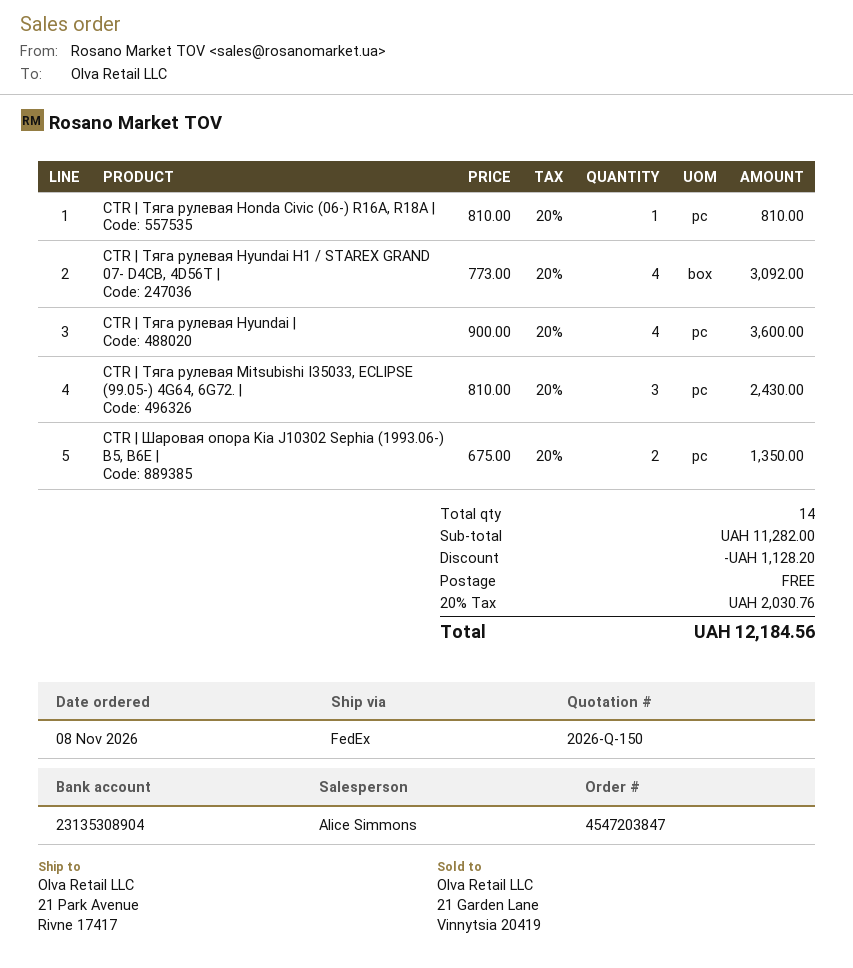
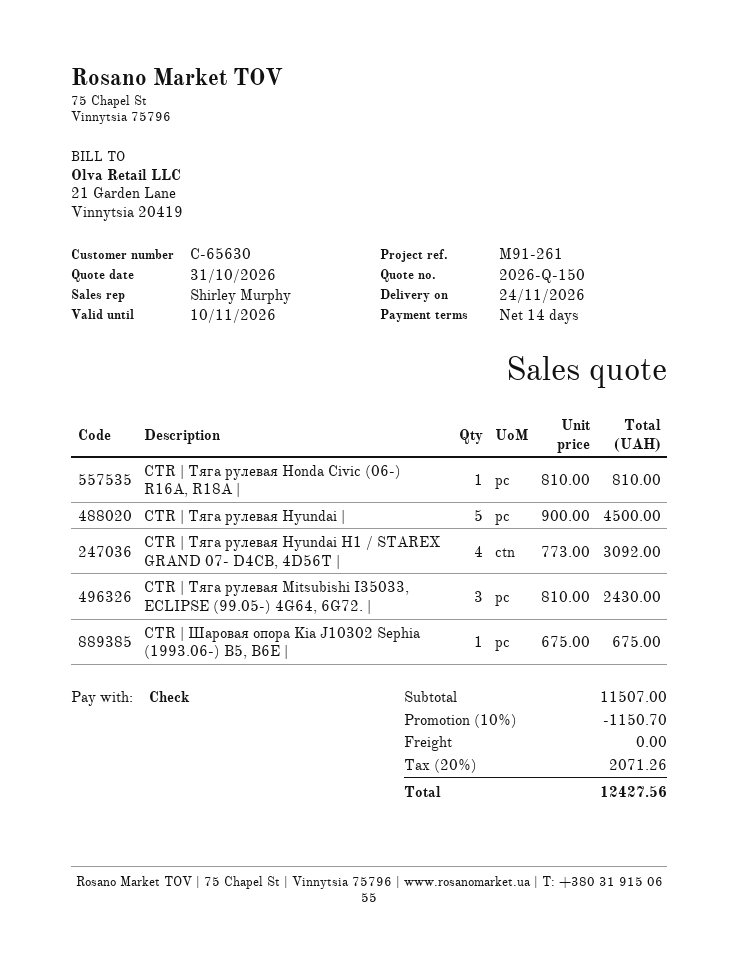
sales rep: Alice Simmons -> Shirley Murphy
CTR | Тяга рулевая Hyundai |: 4 x 900.00 = 3600.00 -> 5 x 900.00 = 4500.00
CTR | Шаровая опора Kia J10302 Sephia (1993.06-) B5, B6E |: 2 x 675.00 = 1350.00 -> 1 x 675.00 = 675.00
subtotal: 11282.00 -> 11507.00
discount: 1128.20 -> 1150.70
tax: 20% = 2030.76 -> 20% = 2071.26
total: 12184.56 -> 12427.56

